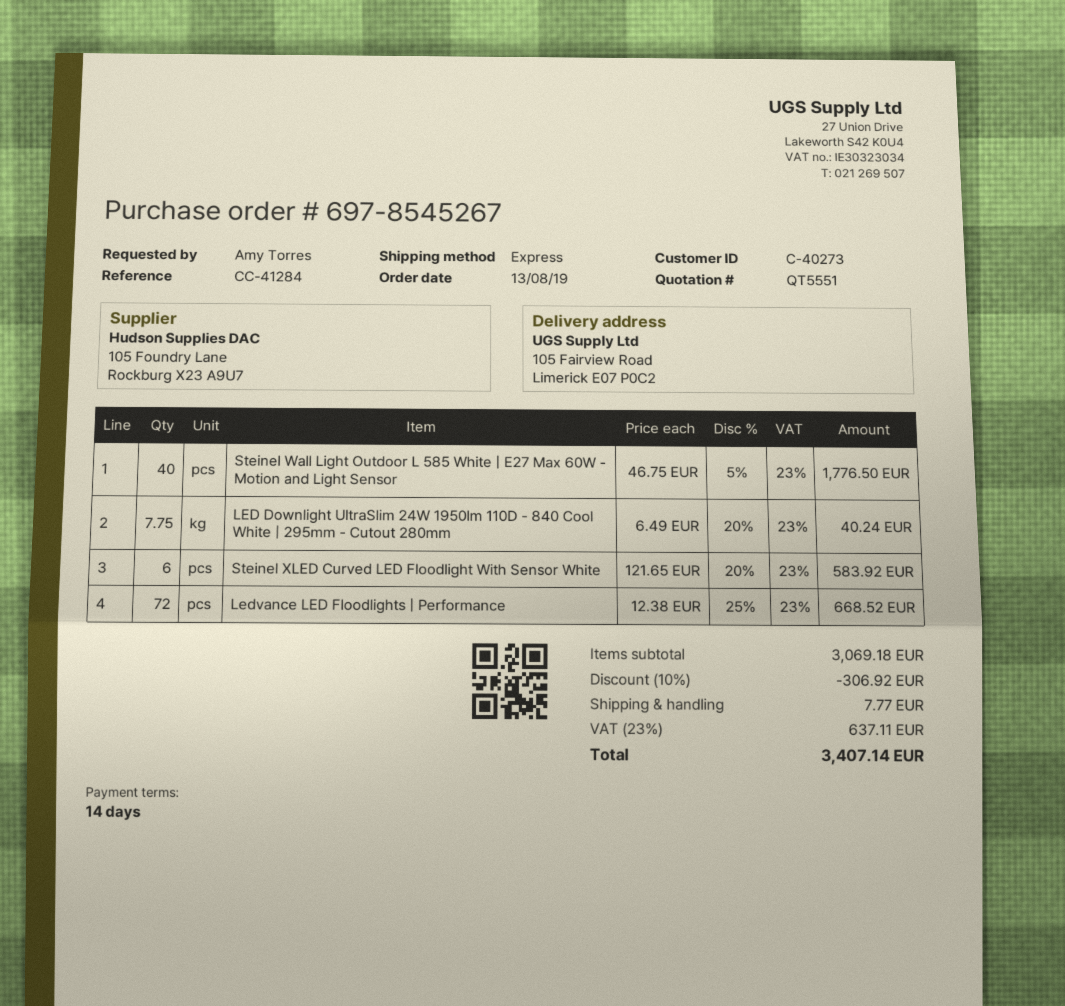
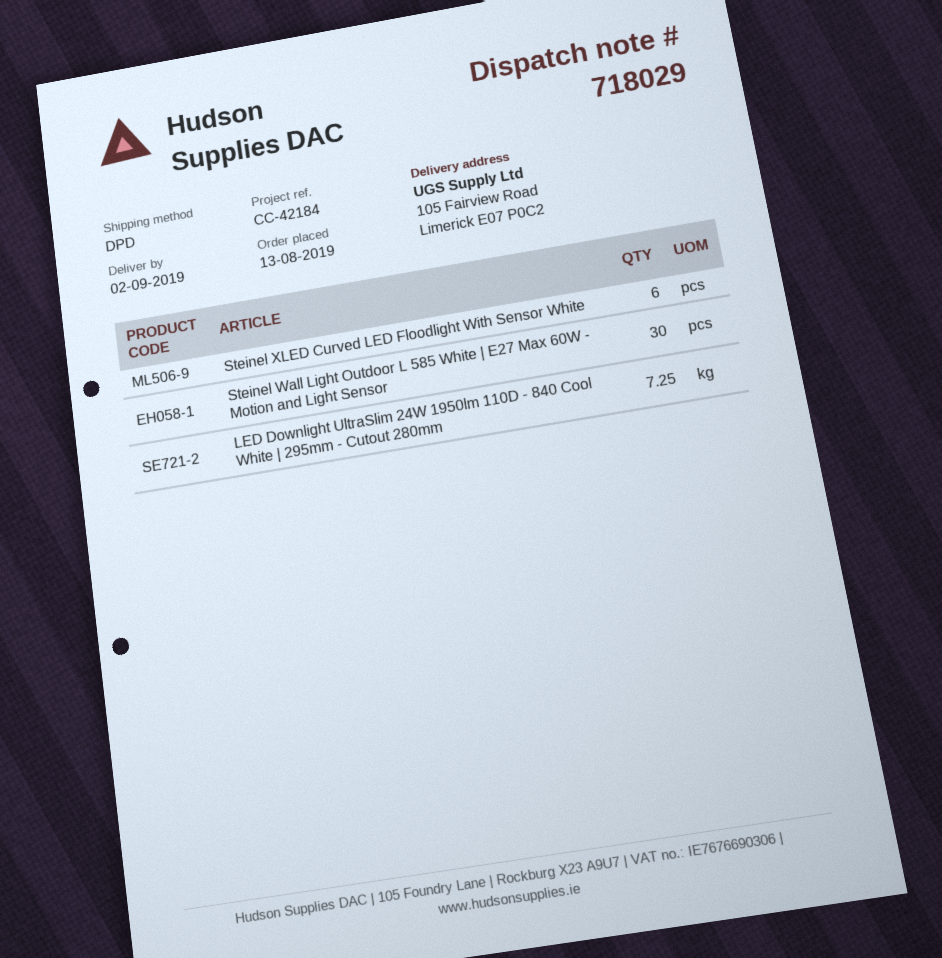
reference: CC-41284 -> CC-42184
shipping method: express -> DPD
Steinel Wall Light Outdoor L 585 White | E27 Max 60W - Motion and Light Sensor: 40 -> 30
LED Downlight UltraSlim 24W 1950lm 110D - 840 Cool White | 295mm - Cutout 280mm: 7.75 -> 7.25
Ledvance LED Floodlights | Performance: 72 -> none

